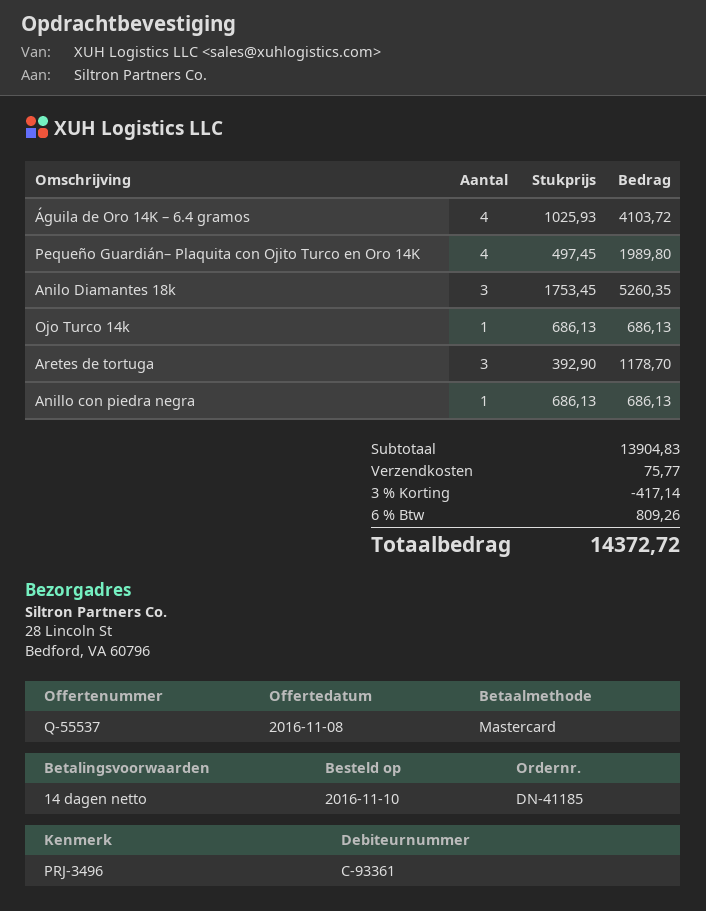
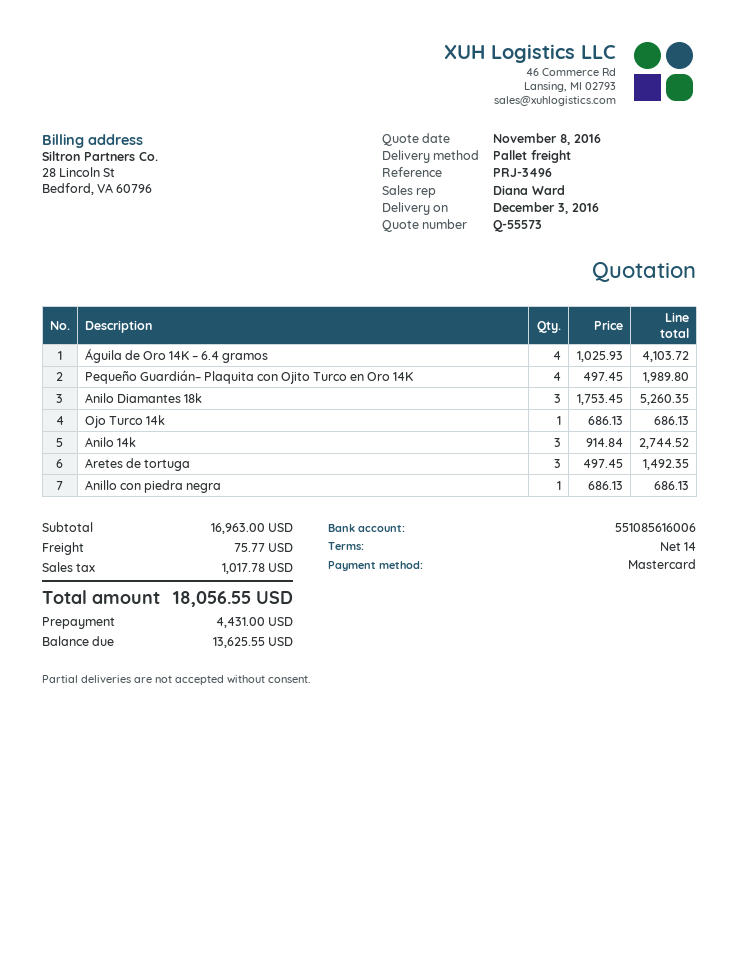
quote number: Q-55537 -> Q-55573
Aretes de tortuga: 3 x 392.90 = 1178.70 -> 3 x 497.45 = 1492.35
Anilo 14k: none -> 3 x 914.84 = 2744.52
subtotal: 13904.83 -> 16963.00
discount: 3% = 417.14 -> none
tax: 809.26 -> 1017.78
total: 14372.72 -> 18056.55

